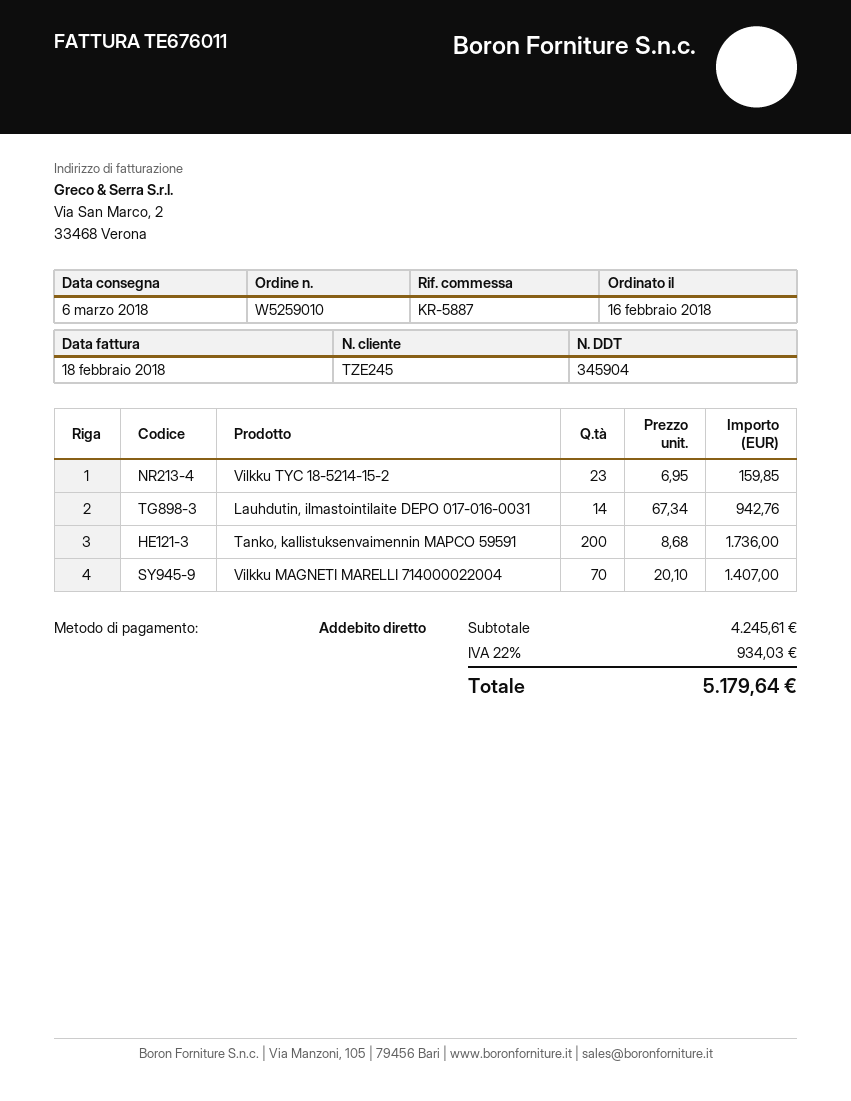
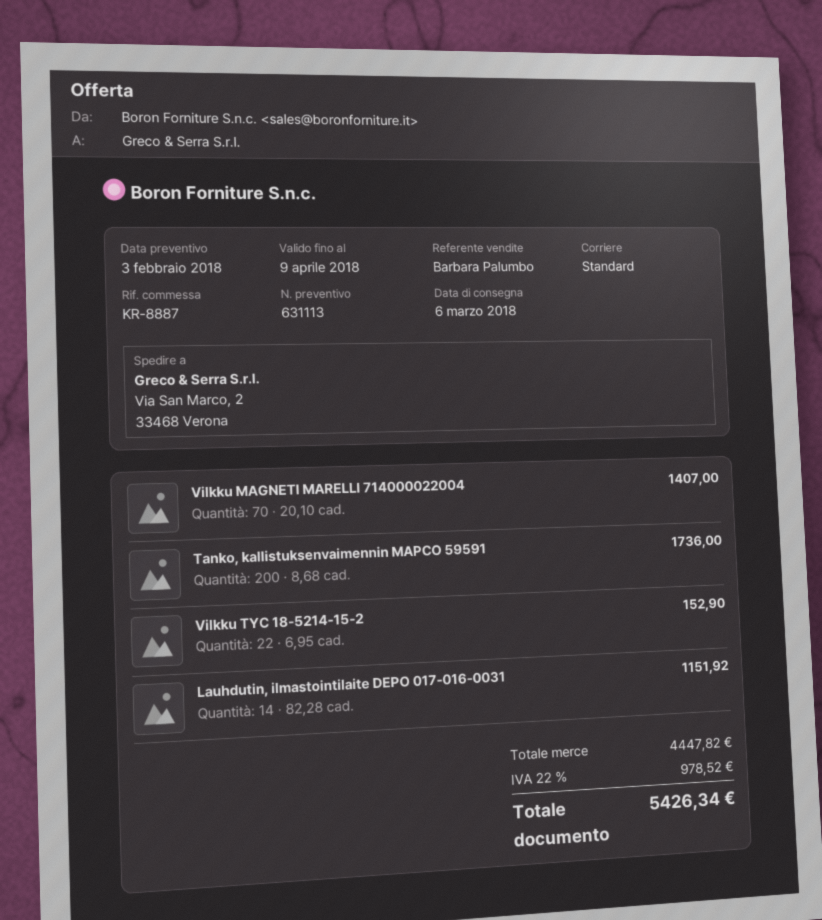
reference: KR-5887 -> KR-8887
Vilkku TYC 18-5214-15-2: 23 x 6.95 = 159.85 -> 22 x 6.95 = 152.90
Lauhdutin, ilmastointilaite DEPO 017-016-0031: 14 x 67.34 = 942.76 -> 14 x 82.28 = 1151.92
subtotal: 4245.61 -> 4447.82
tax: 22% = 934.03 -> 22% = 978.52
total: 5179.64 -> 5426.34

